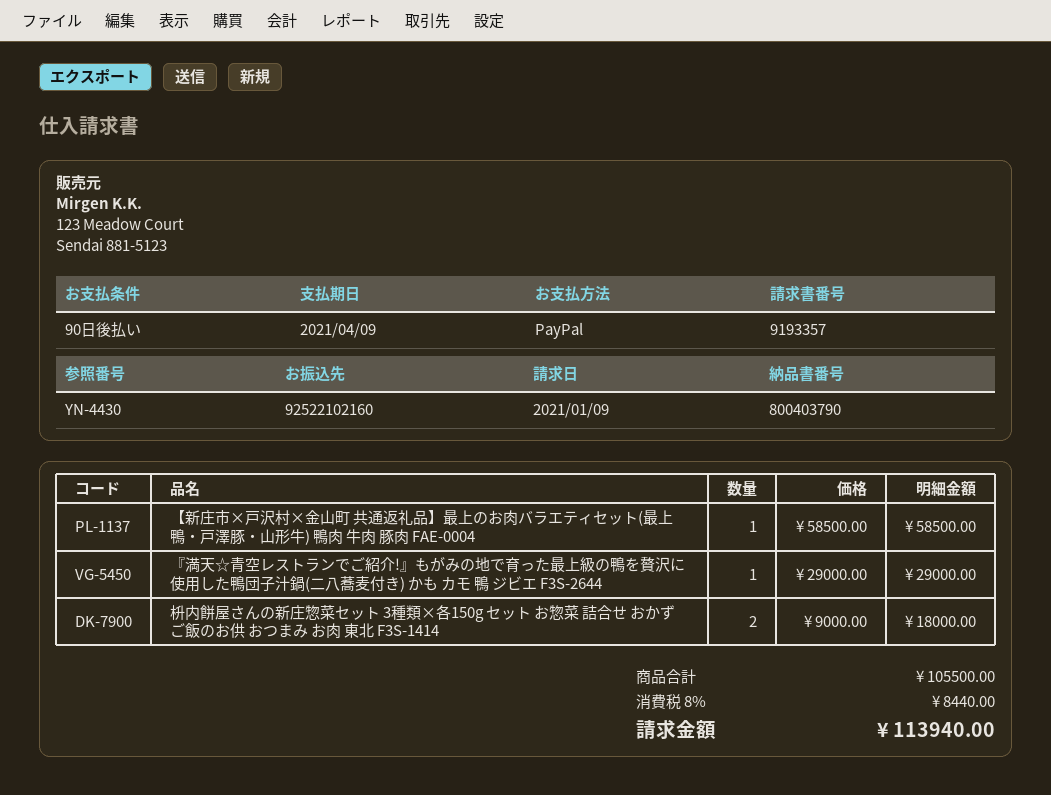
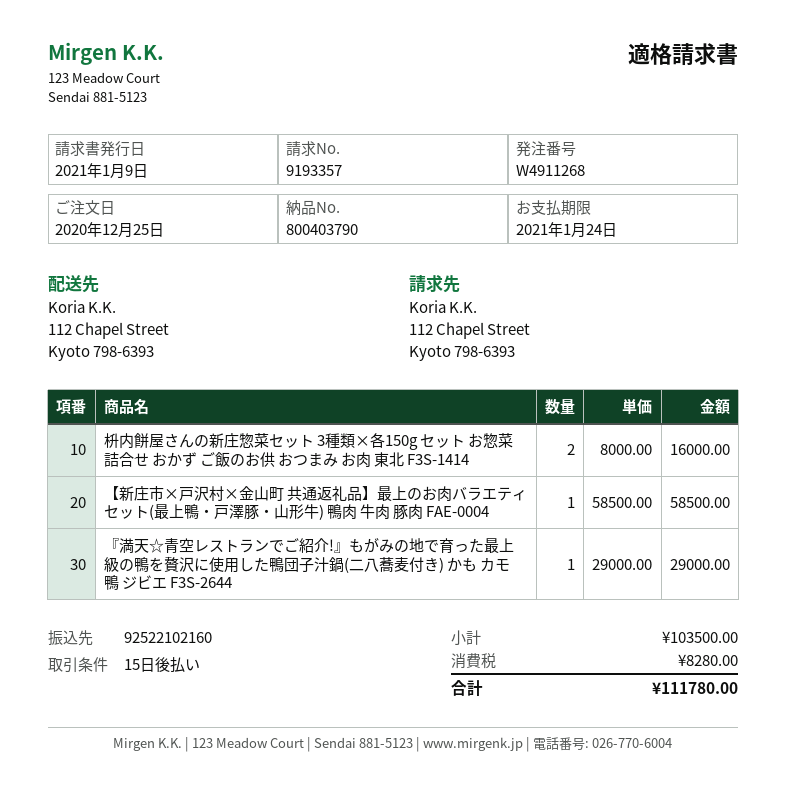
payment terms: 90 days -> 15 days
due date: 2021-04-09 -> 2021-01-24
枡内餅屋さんの新庄惣菜セット 3種類×各150g セット お惣菜 詰合せ おかず ご飯のお供 おつまみ お肉 東北 F3S-1414: 2 x 9000.00 = 18000.00 -> 2 x 8000.00 = 16000.00
subtotal: 105500.00 -> 103500.00
tax: 8440.00 -> 8280.00
total: 113940.00 -> 111780.00

